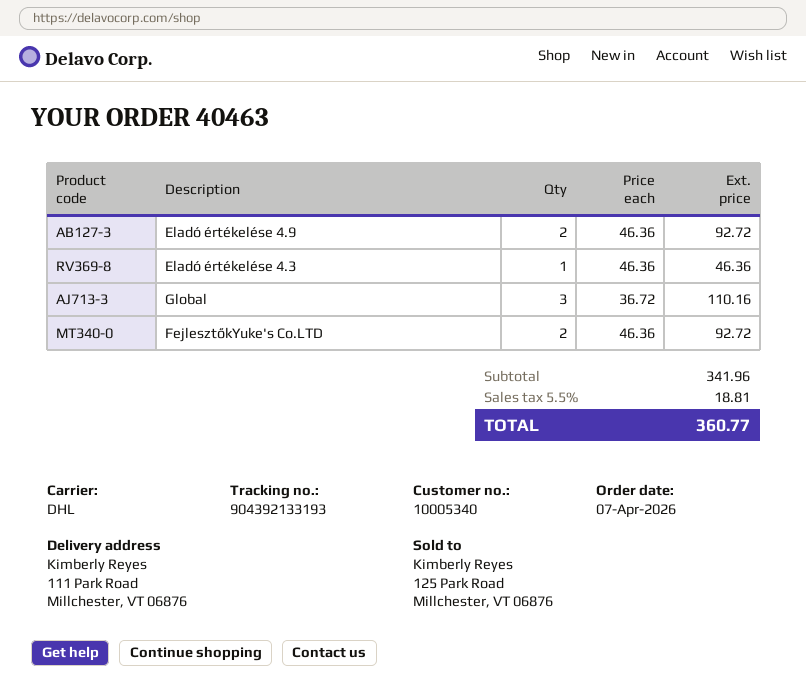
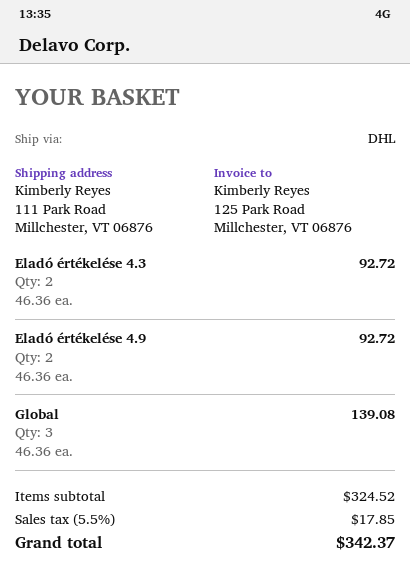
Eladó értékelése 4.3: 1 x 46.36 = 46.36 -> 2 x 46.36 = 92.72
Global: 3 x 36.72 = 110.16 -> 3 x 46.36 = 139.08
FejlesztőkYuke's Co.LTD: 2 x 46.36 = 92.72 -> none
subtotal: 341.96 -> 324.52
tax: 5.5% = 18.81 -> 5.5% = 17.85
total: 360.77 -> 342.37

